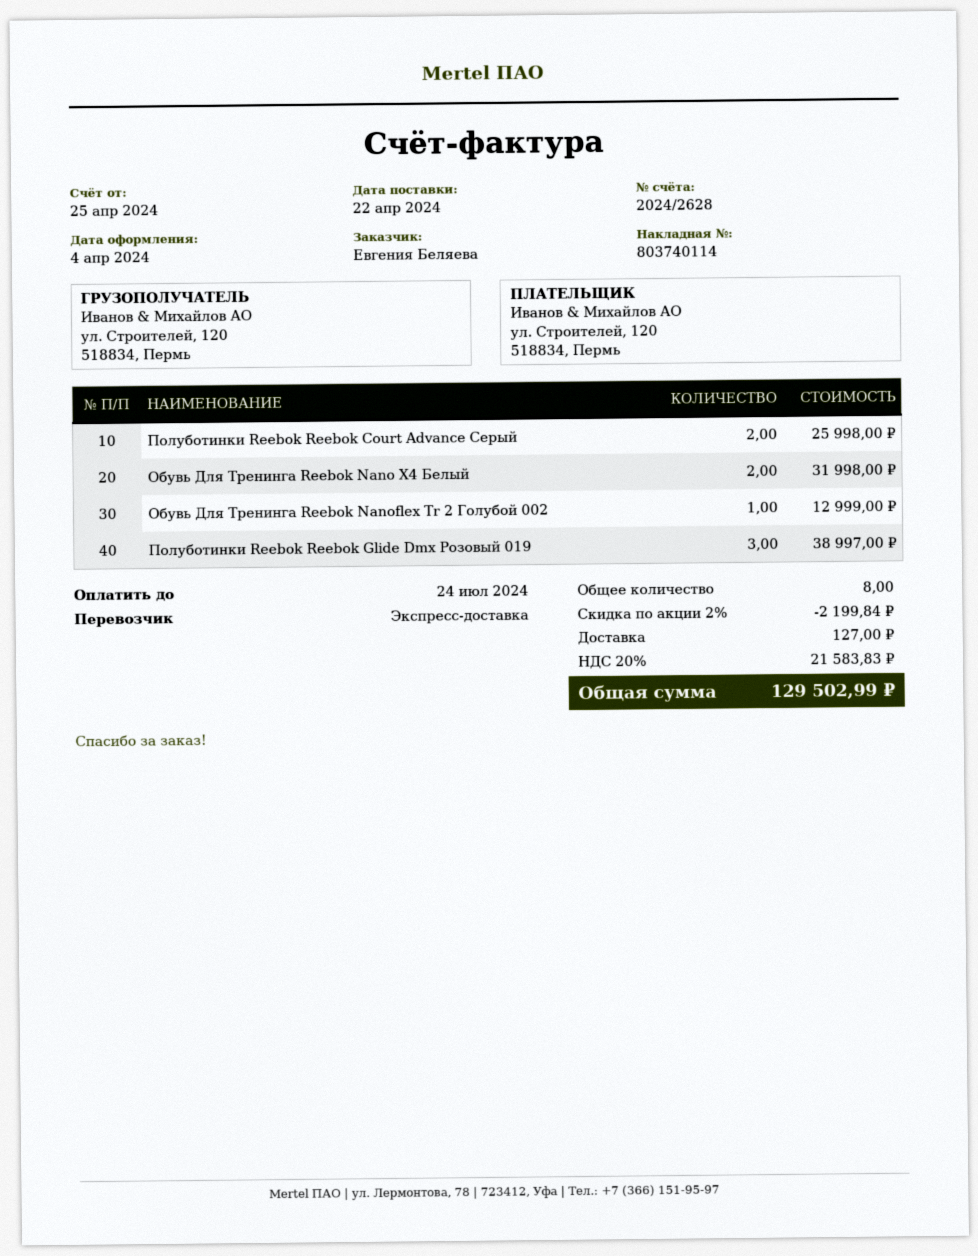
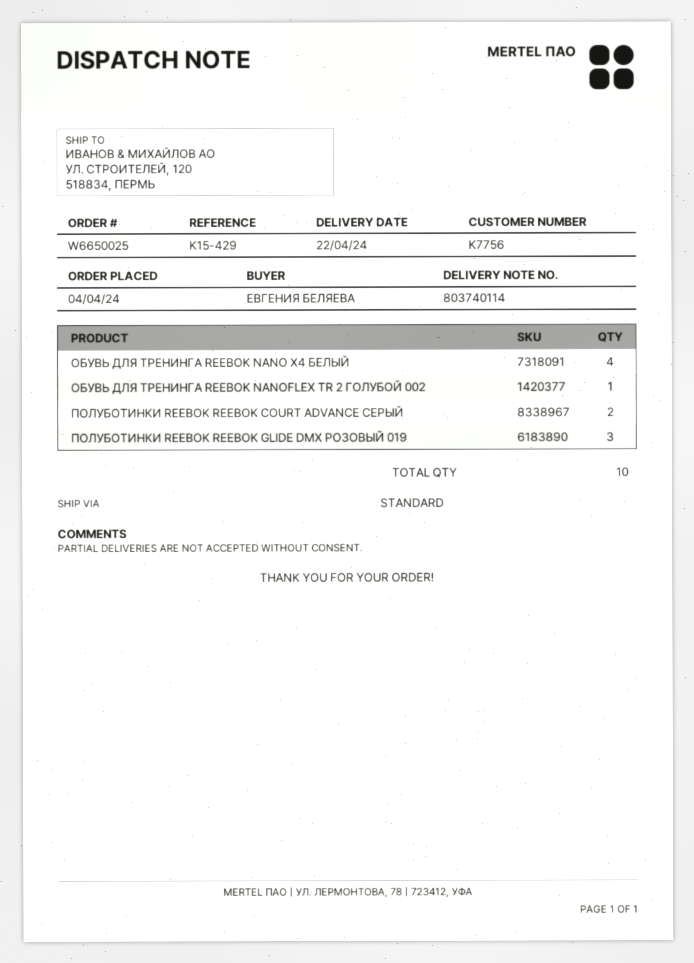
shipping method: express -> standard
Обувь Для Тренинга Reebok Nano X4 Белый: 2 -> 4
total quantity: 8 -> 10

